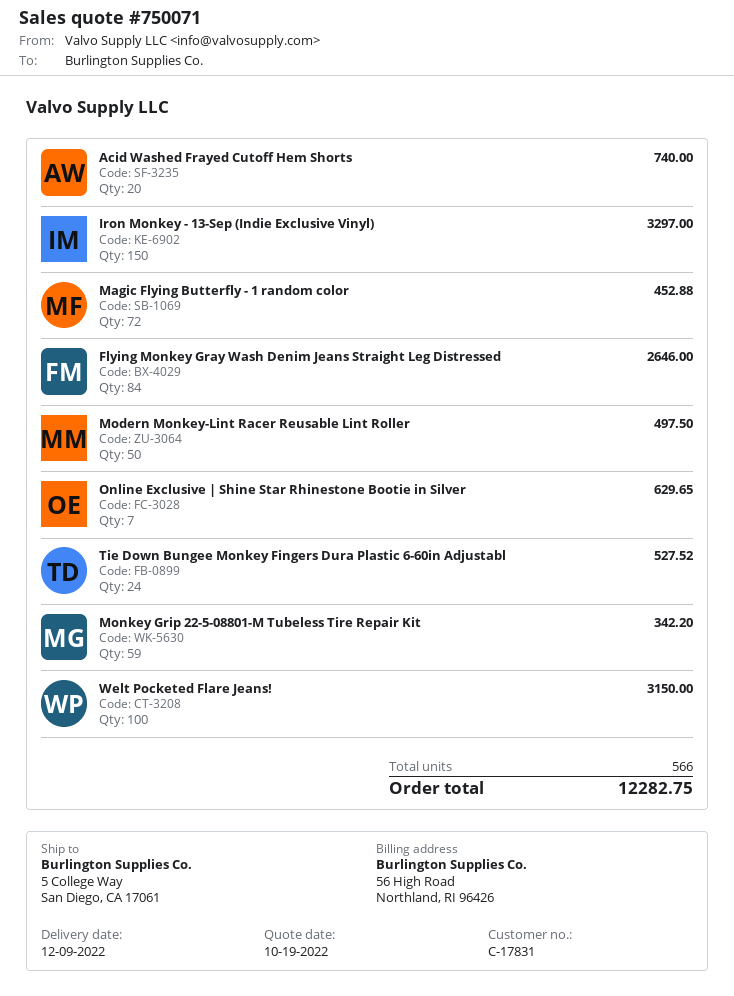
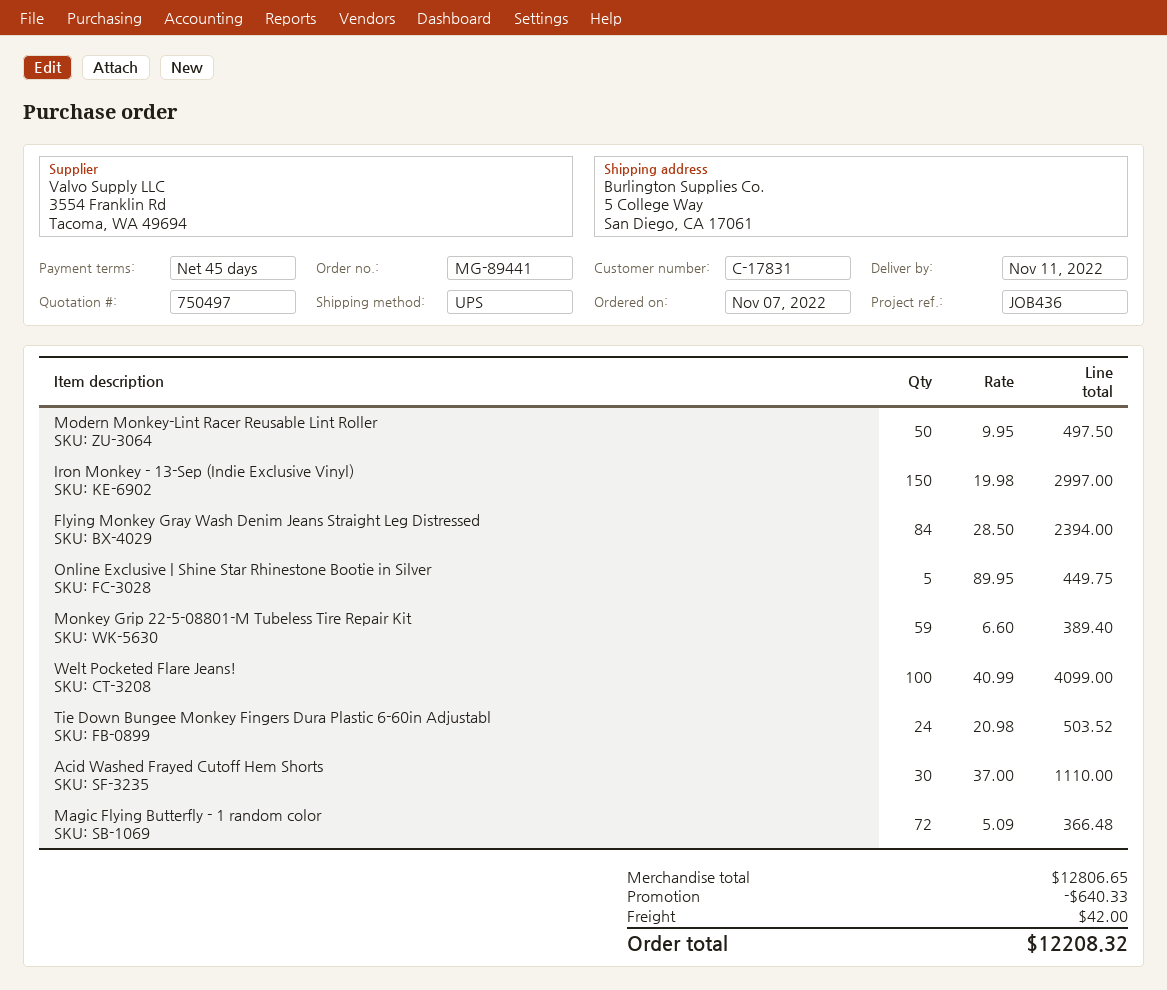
quote number: 750071 -> 750497
delivery date: 2022-12-09 -> 2022-11-11
Acid Washed Frayed Cutoff Hem Shorts: 20 for 740.00 -> 30 for 1110.00
Iron Monkey - 13-Sep (Indie Exclusive Vinyl): 150 for 3297.00 -> 150 for 2997.00
Magic Flying Butterfly - 1 random color: 72 for 452.88 -> 72 for 366.48
Flying Monkey Gray Wash Denim Jeans Straight Leg Distressed: 84 for 2646.00 -> 84 for 2394.00
Online Exclusive | Shine Star Rhinestone Bootie in Silver: 7 for 629.65 -> 5 for 449.75
Tie Down Bungee Monkey Fingers Dura Plastic 6-60in Adjustabl: 24 for 527.52 -> 24 for 503.52
Monkey Grip 22-5-08801-M Tubeless Tire Repair Kit: 59 for 342.20 -> 59 for 389.40
Welt Pocketed Flare Jeans!: 100 for 3150.00 -> 100 for 4099.00
discount: none -> 640.33
shipping: none -> 42.00
total: 12282.75 -> 12208.32

